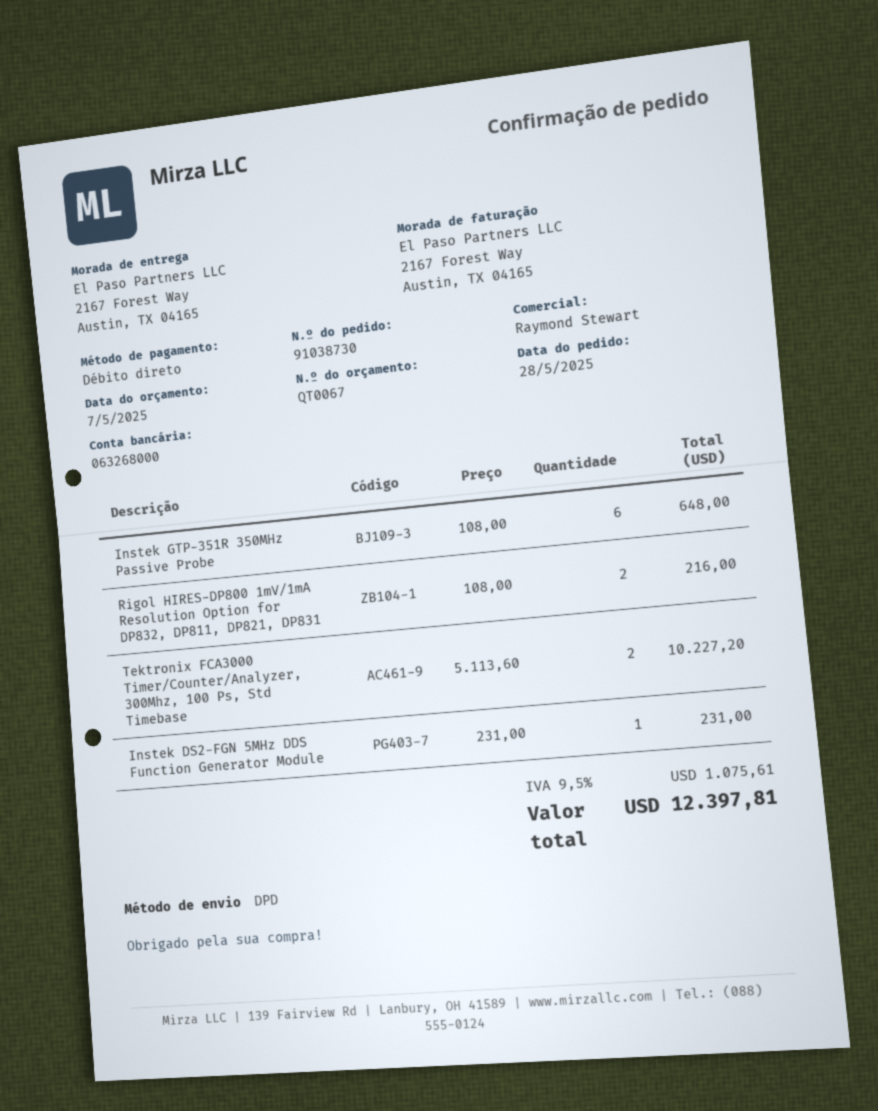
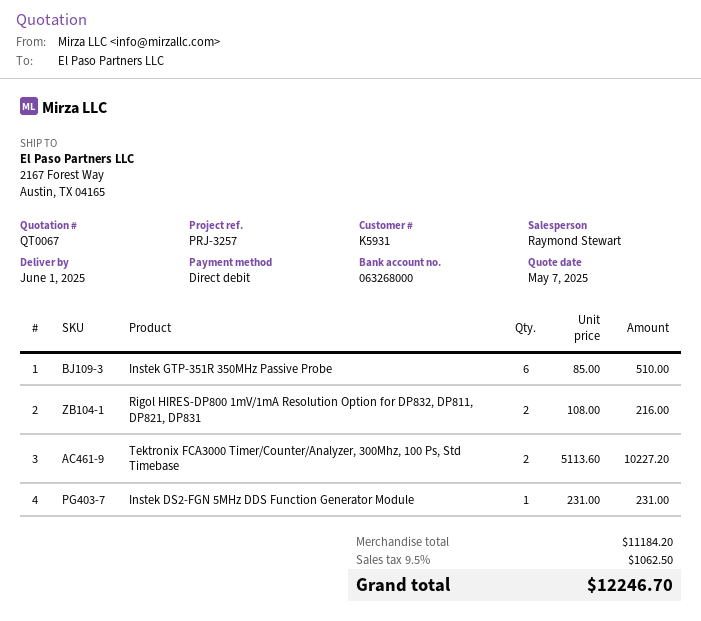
Instek GTP-351R 350MHz Passive Probe: 6 x 108.00 = 648.00 -> 6 x 85.00 = 510.00
tax: 9.5% = 1075.61 -> 9.5% = 1062.50
total: 12397.81 -> 12246.70

